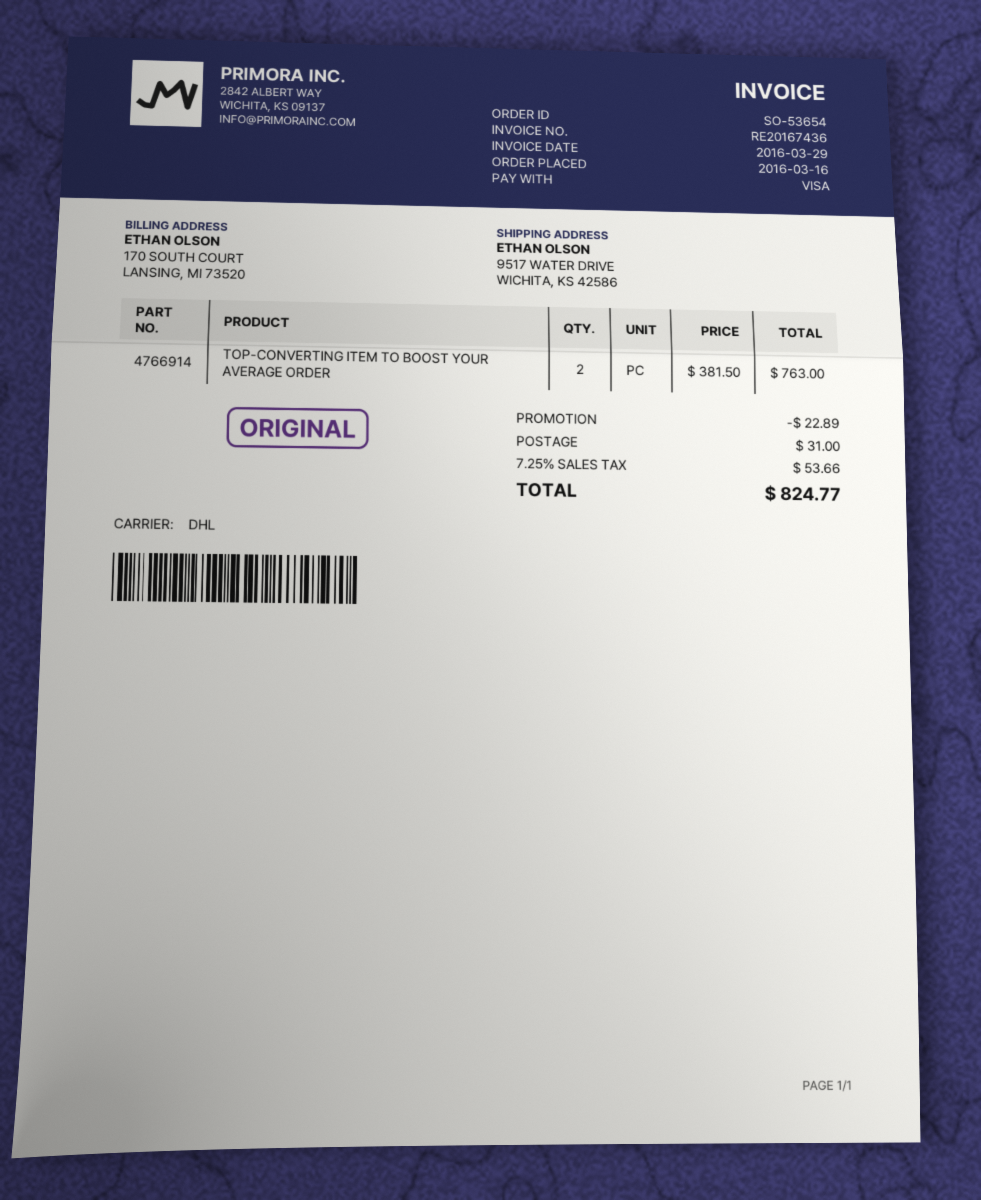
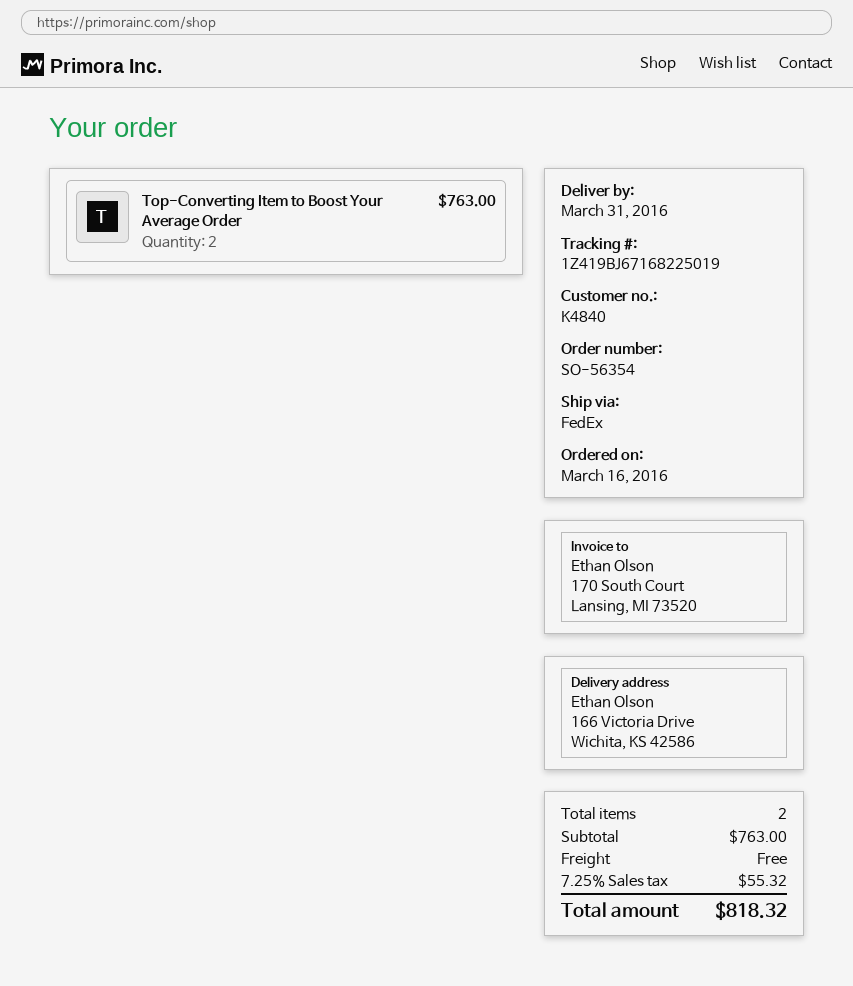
order number: SO-53654 -> SO-56354
shipping method: DHL -> FedEx
ship to: 9517 WATER DRIVE, WICHITA, KS 42586 -> 166 Victoria Drive, Wichita, KS 42586
discount: 22.89 -> none
shipping: 31.00 -> 0.00
tax: 7.25% = 53.66 -> 7.25% = 55.32
total: 824.77 -> 818.32

